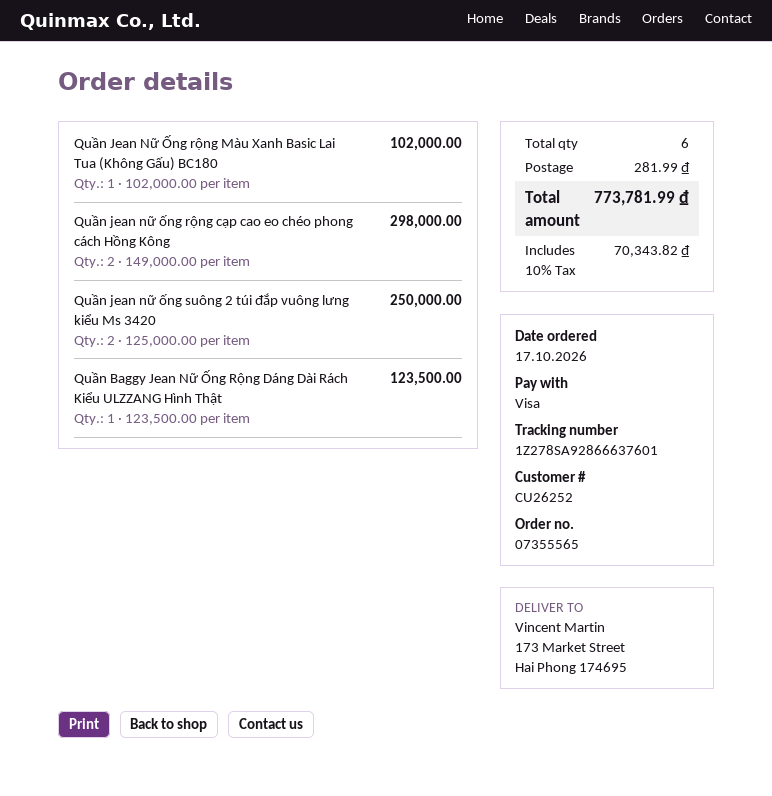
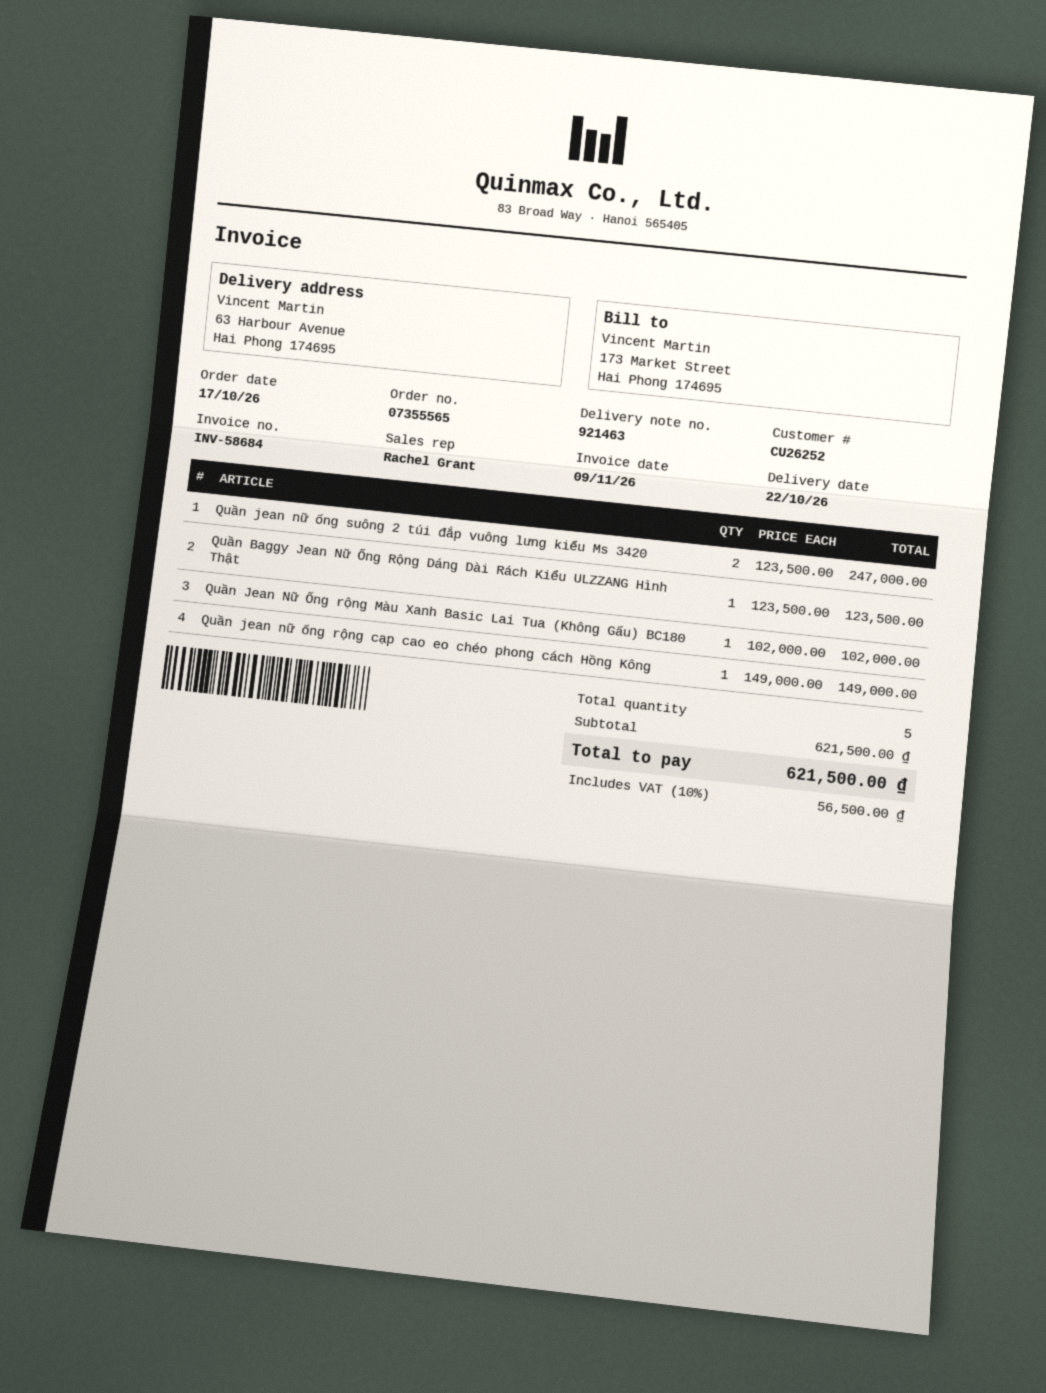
ship to: 173 Market Street, Hai Phong 174695 -> 63 Harbour Avenue, Hai Phong 174695
Quần jean nữ ống rộng cạp cao eo chéo phong cách Hồng Kông: 2 x 149000.00 = 298000.00 -> 1 x 149000.00 = 149000.00
Quần jean nữ ống suông 2 túi đắp vuông lưng kiểu Ms 3420: 2 x 125000.00 = 250000.00 -> 2 x 123500.00 = 247000.00
total quantity: 6 -> 5
shipping: 281.99 -> none
tax: 10% = 70343.82 -> 10% = 56500.00
total: 773781.99 -> 621500.00

